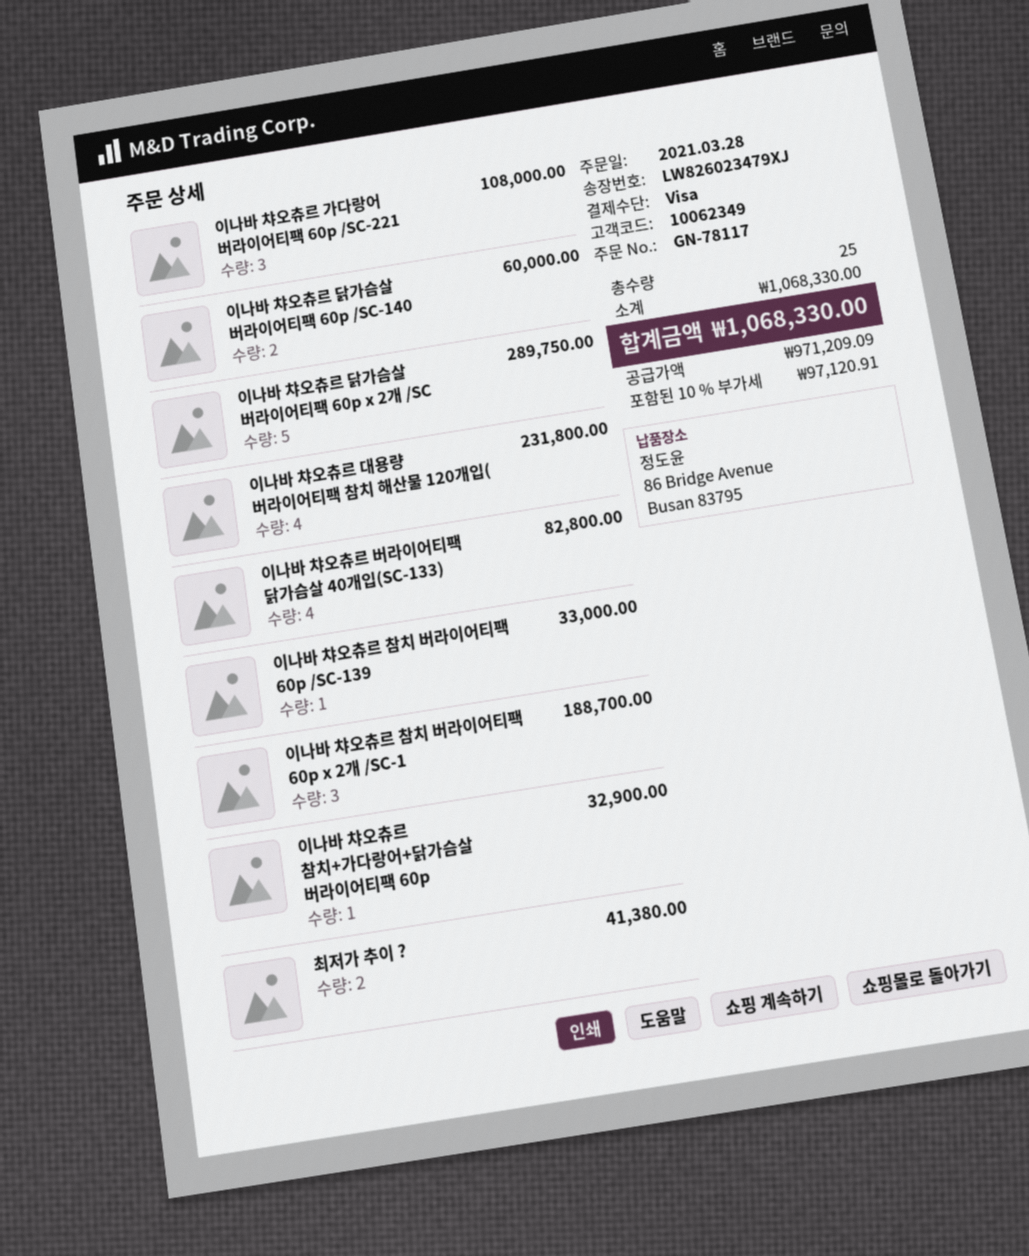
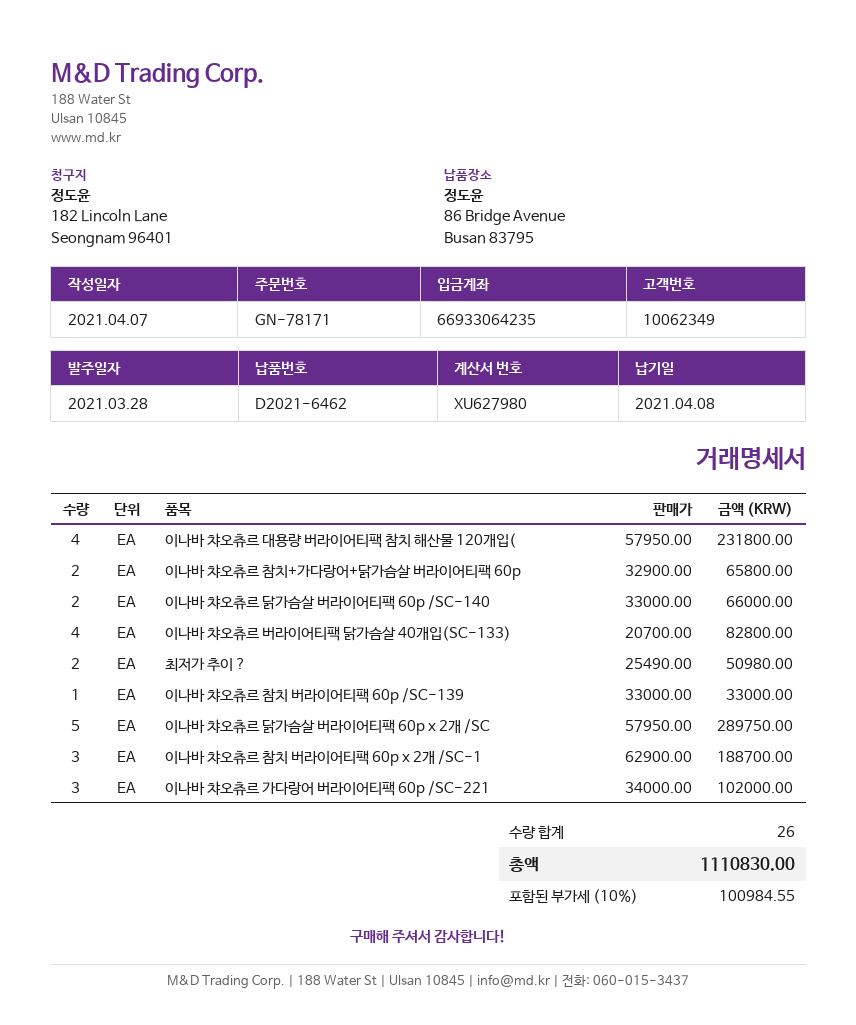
order number: GN-78117 -> GN-78171
이나바 챠오츄르 가다랑어 버라이어티팩 60p /SC-221: 3 for 108000.00 -> 3 for 102000.00
이나바 챠오츄르 닭가슴살 버라이어티팩 60p /SC-140: 2 for 60000.00 -> 2 for 66000.00
이나바 챠오츄르 참치+가다랑어+닭가슴살 버라이어티팩 60p: 1 for 32900.00 -> 2 for 65800.00
최저가 추이 ?: 2 for 41380.00 -> 2 for 50980.00
total quantity: 25 -> 26
tax: 10% = 97120.91 -> 10% = 100984.55
total: 1068330.00 -> 1110830.00

